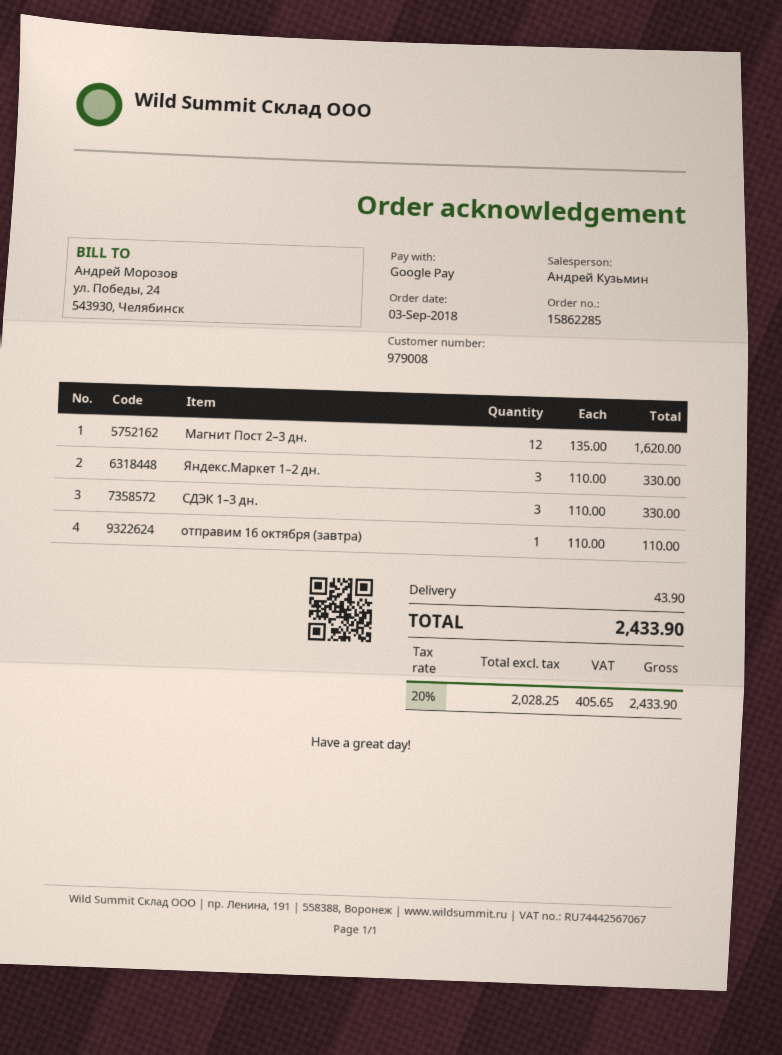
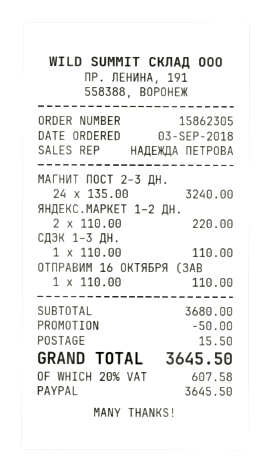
order number: 15862285 -> 15862305
sales rep: Андрей Кузьмин -> НАДЕЖДА ПЕТРОВА
payment method: Google Pay -> PayPal
Магнит Пост 2–3 дн.: 12 x 135.00 = 1620.00 -> 24 x 135.00 = 3240.00
Яндекс.Маркет 1–2 дн.: 3 x 110.00 = 330.00 -> 2 x 110.00 = 220.00
СДЭК 1–3 дн.: 3 x 110.00 = 330.00 -> 1 x 110.00 = 110.00
discount: none -> 50.00
shipping: 43.90 -> 15.50
tax: 20% = 405.65 -> 20% = 607.58
total: 2433.90 -> 3645.50

